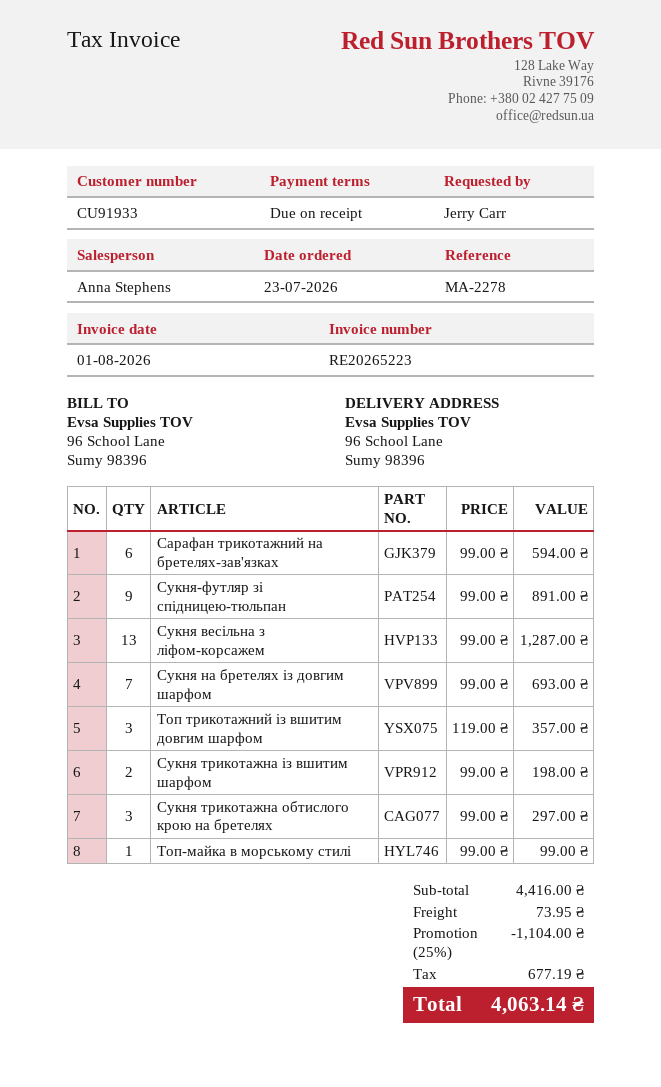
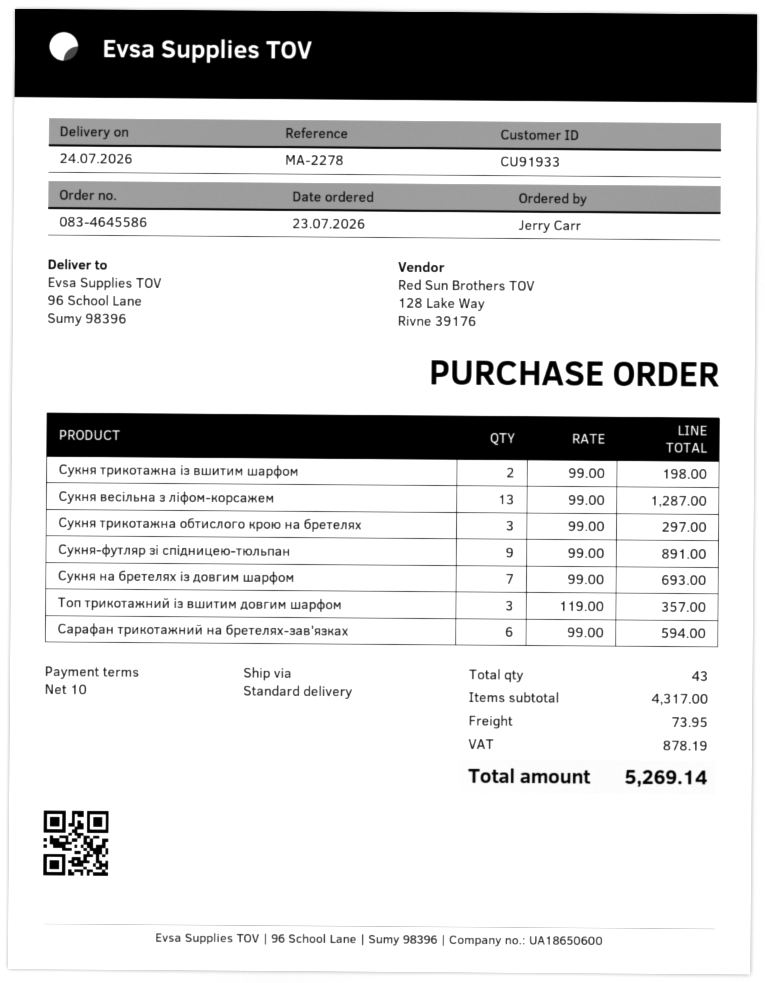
payment terms: on receipt -> 10 days
Топ-майка в морському стилі: 1 x 99.00 = 99.00 -> none
subtotal: 4416.00 -> 4317.00
discount: 25% = 1104.00 -> none
tax: 677.19 -> 878.19
total: 4063.14 -> 5269.14

